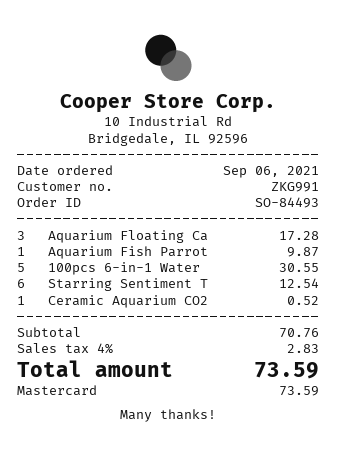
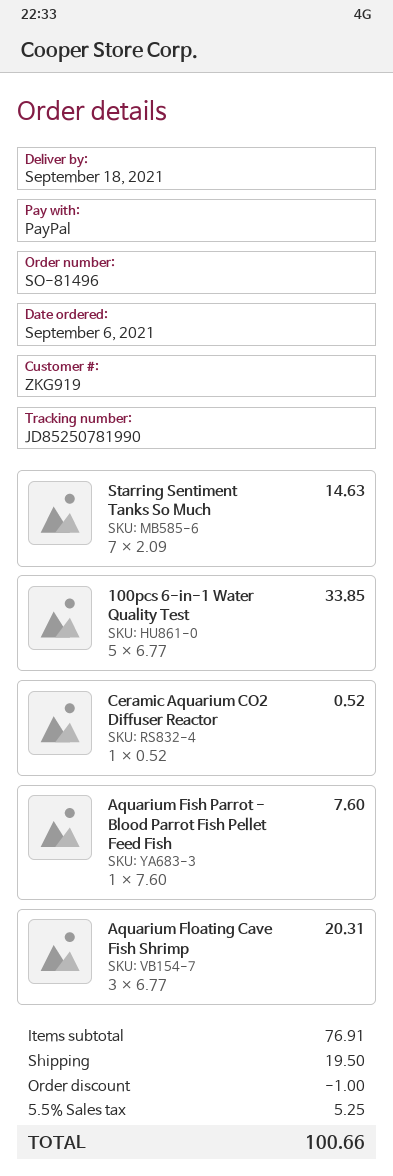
order number: SO-84493 -> SO-81496
customer number: ZKG991 -> ZKG919
payment method: Mastercard -> PayPal
Aquarium Floating Ca: 3 for 17.28 -> 3 for 20.31
Aquarium Fish Parrot: 1 for 9.87 -> 1 for 7.60
100pcs 6-in-1 Water: 5 for 30.55 -> 5 for 33.85
Starring Sentiment T: 6 for 12.54 -> 7 for 14.63
subtotal: 70.76 -> 76.91
discount: none -> 1.00
shipping: none -> 19.50
tax: 4% = 2.83 -> 5.5% = 5.25
total: 73.59 -> 100.66

